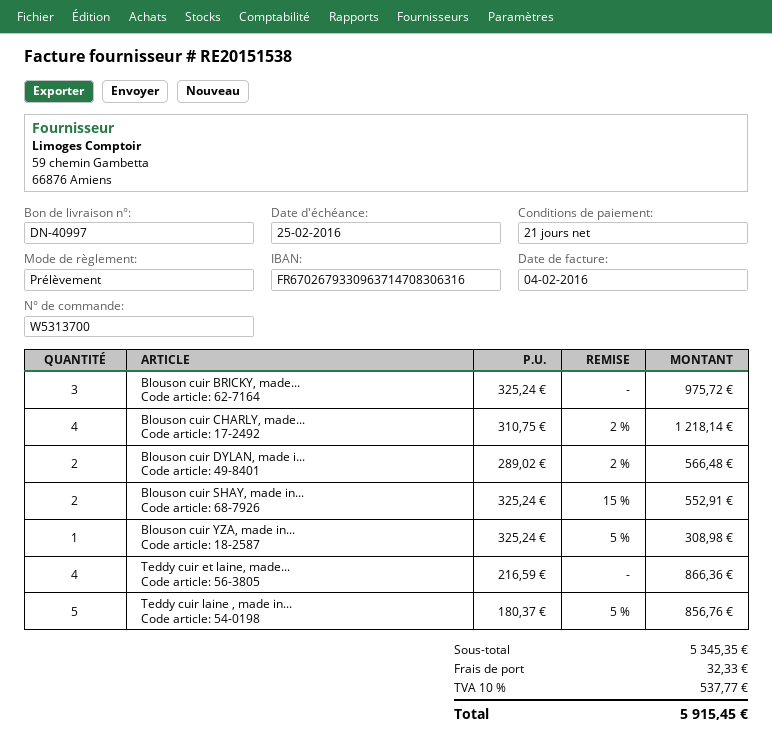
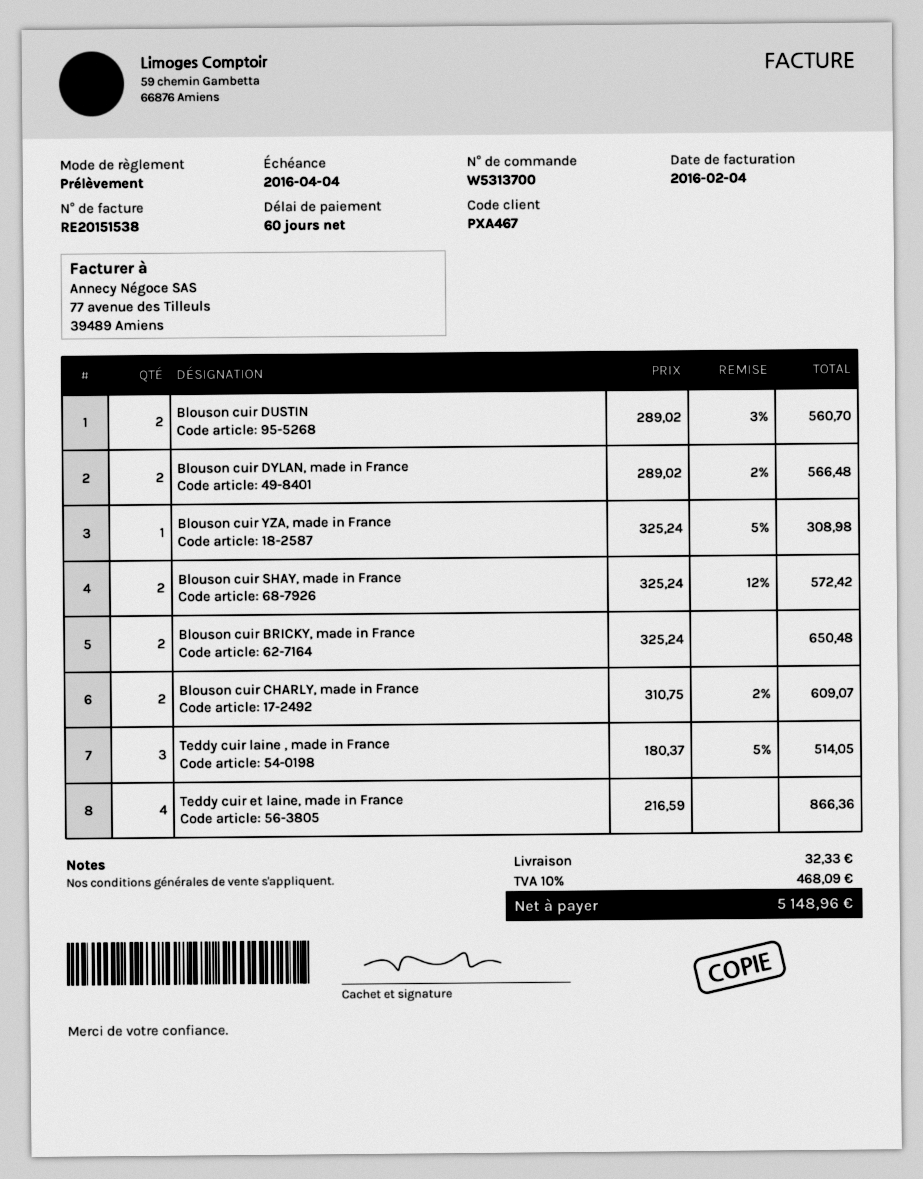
payment terms: 21 days -> 60 days
due date: 2016-02-25 -> 2016-04-04
Blouson cuir BRICKY, made...: 3 x 325.24 = 975.72 -> 2 x 325.24 = 650.48
Blouson cuir CHARLY, made...: 4 x 310.75 - 2% = 1218.14 -> 2 x 310.75 - 2% = 609.07
Blouson cuir SHAY, made in...: 2 x 325.24 - 15% = 552.91 -> 2 x 325.24 - 12% = 572.42
Teddy cuir laine , made in...: 5 x 180.37 - 5% = 856.76 -> 3 x 180.37 - 5% = 514.05
Blouson cuir DUSTIN: none -> 2 x 289.02 - 3% = 560.70
tax: 10% = 537.77 -> 10% = 468.09
total: 5915.45 -> 5148.96

